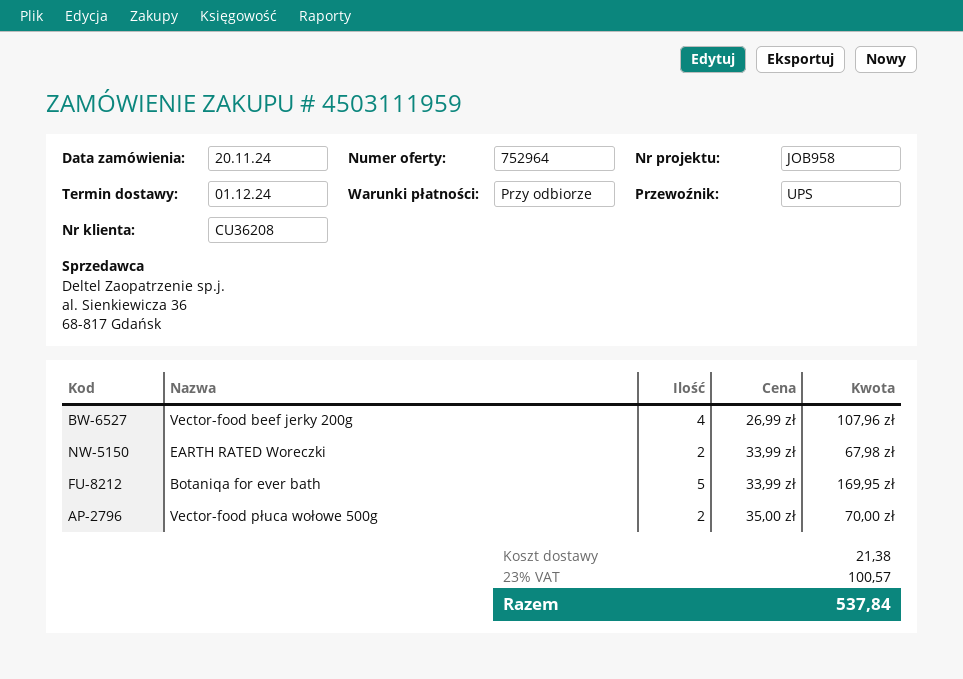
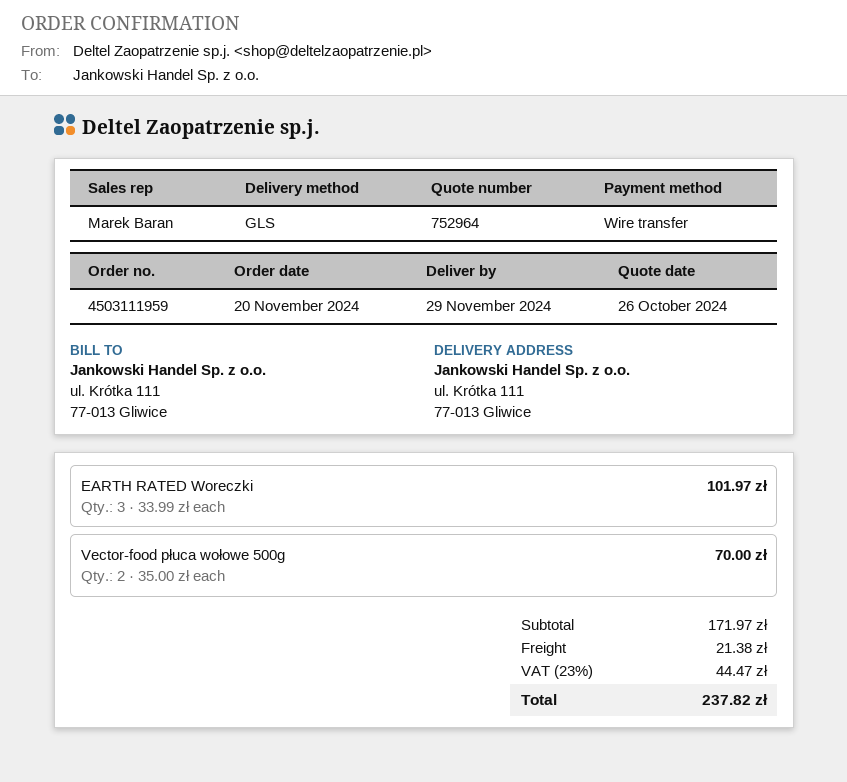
delivery date: 2024-12-01 -> 2024-11-29
shipping method: UPS -> GLS
Vector-food beef jerky 200g: 4 x 26.99 = 107.96 -> none
EARTH RATED Woreczki: 2 x 33.99 = 67.98 -> 3 x 33.99 = 101.97
Botaniqa for ever bath: 5 x 33.99 = 169.95 -> none
tax: 23% = 100.57 -> 23% = 44.47
total: 537.84 -> 237.82

